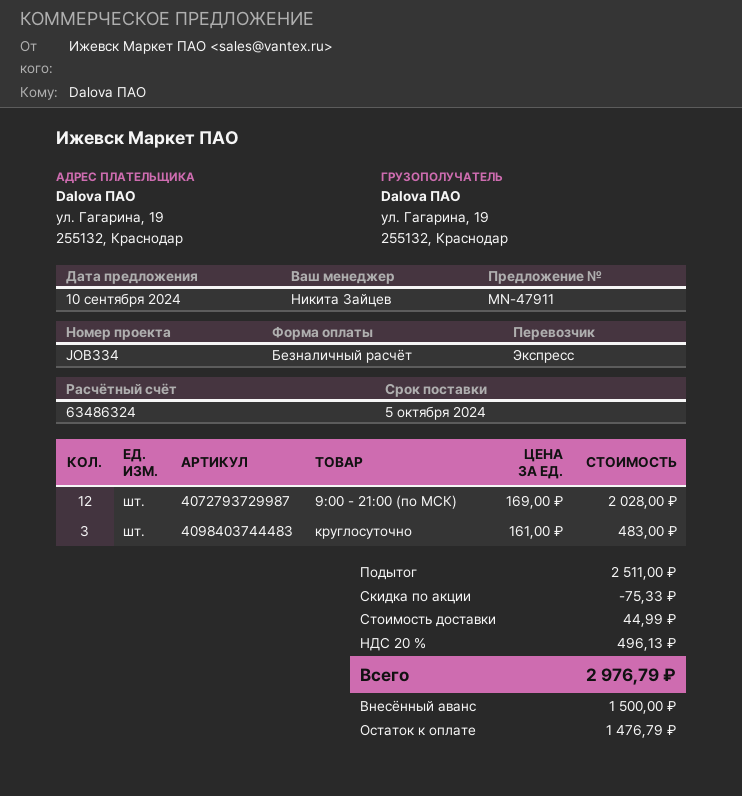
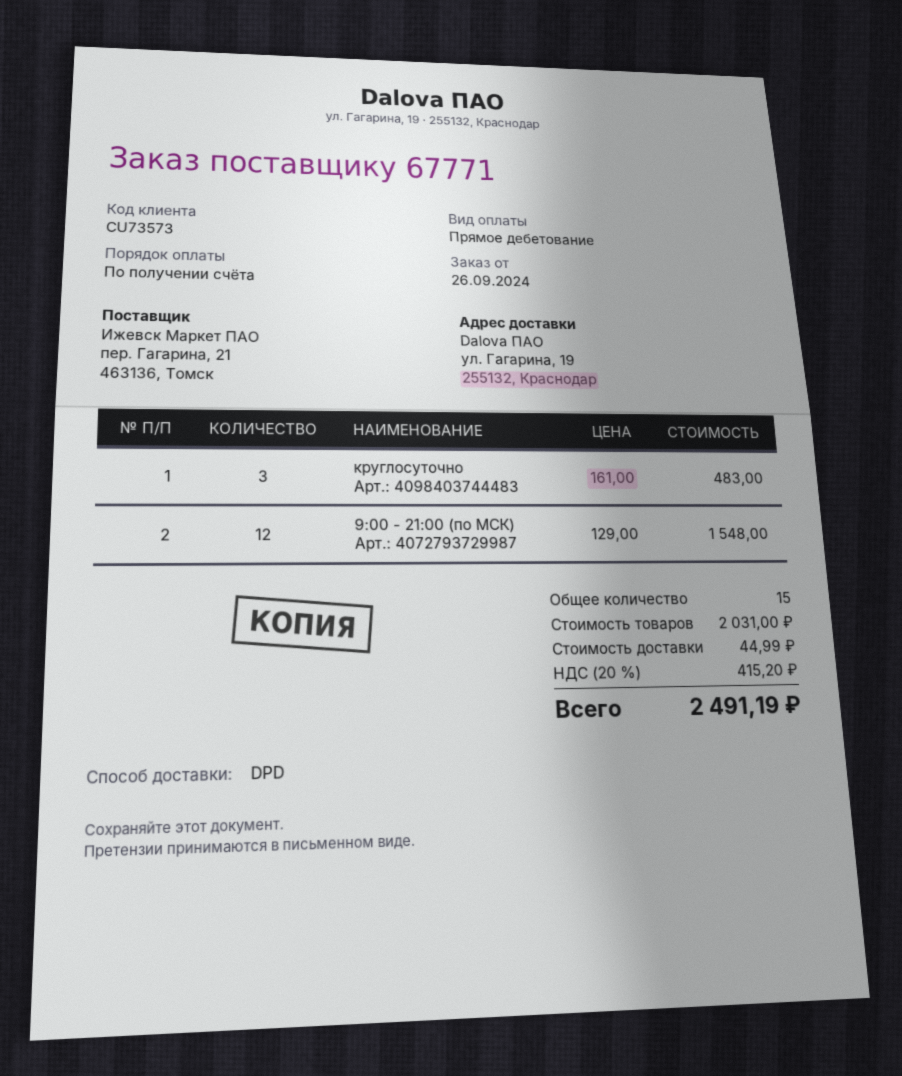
payment method: bank transfer -> direct debit
shipping method: express -> DPD
9:00 - 21:00 (по МСК): 12 x 169.00 = 2028.00 -> 12 x 129.00 = 1548.00
subtotal: 2511.00 -> 2031.00
discount: 75.33 -> none
tax: 20% = 496.13 -> 20% = 415.20
total: 2976.79 -> 2491.19

